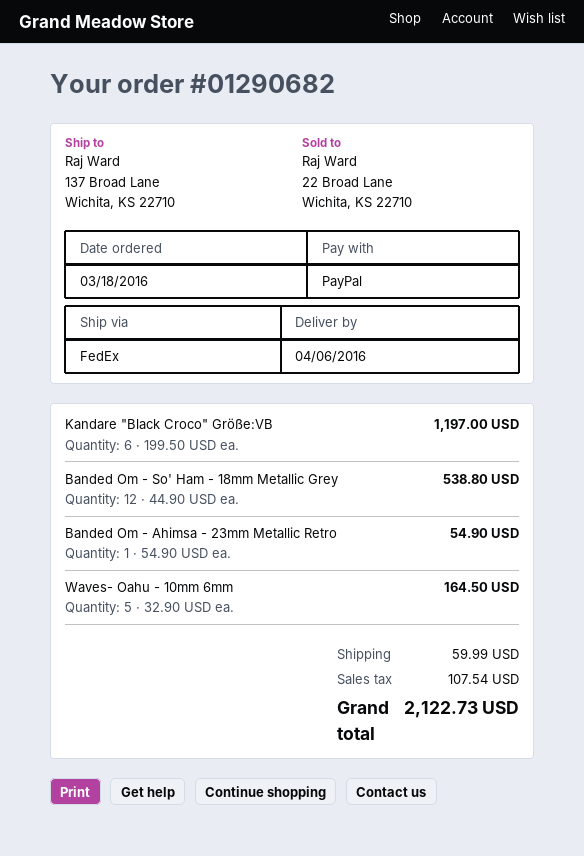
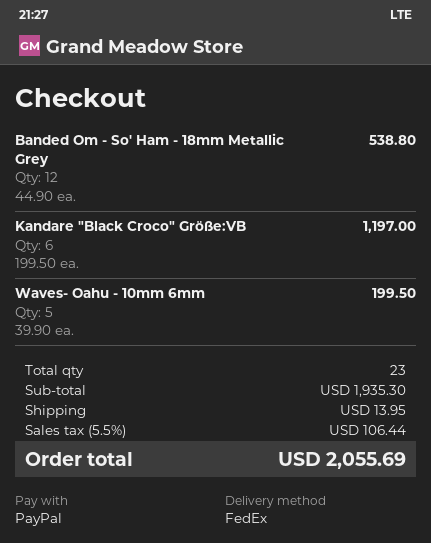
Banded Om - Ahimsa - 23mm Metallic Retro: 1 x 54.90 = 54.90 -> none
Waves- Oahu - 10mm 6mm: 5 x 32.90 = 164.50 -> 5 x 39.90 = 199.50
shipping: 59.99 -> 13.95
tax: 107.54 -> 106.44
total: 2122.73 -> 2055.69

